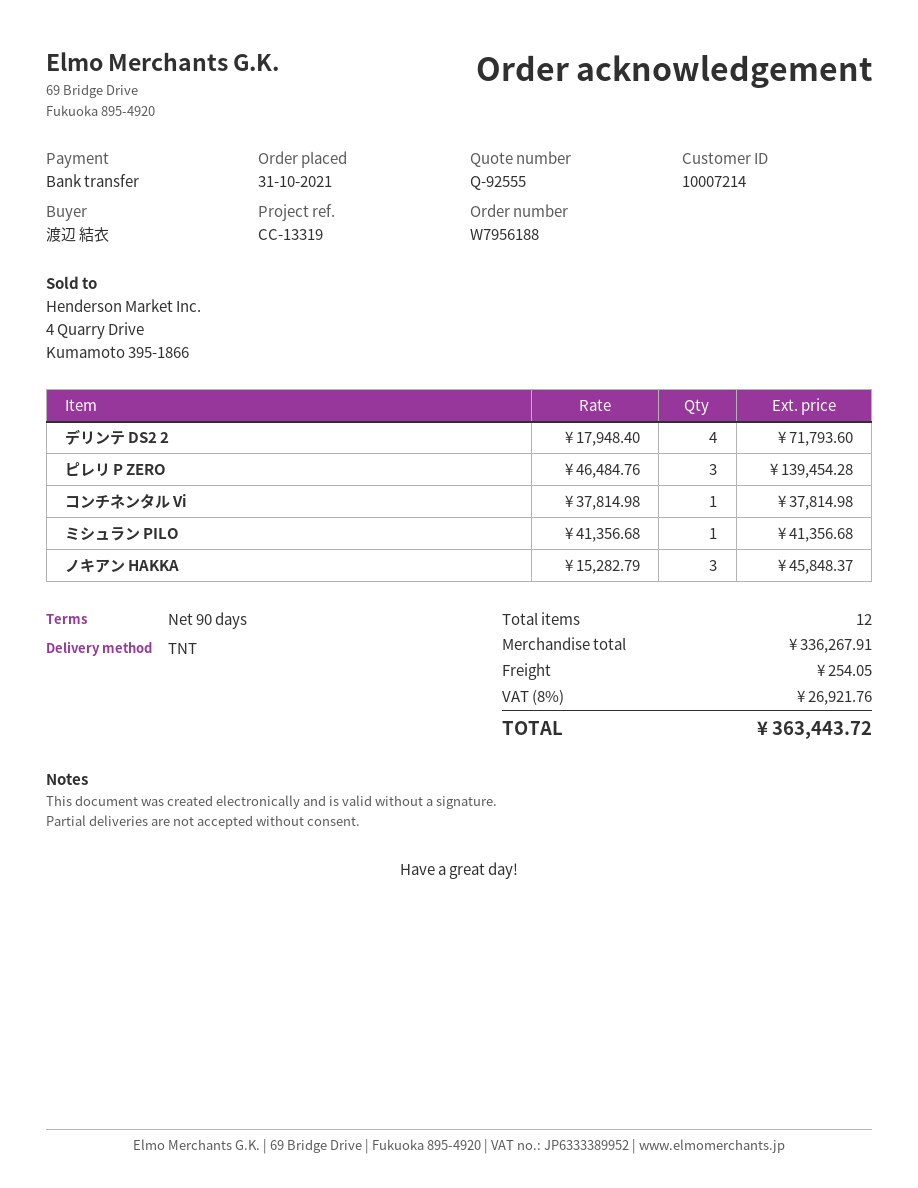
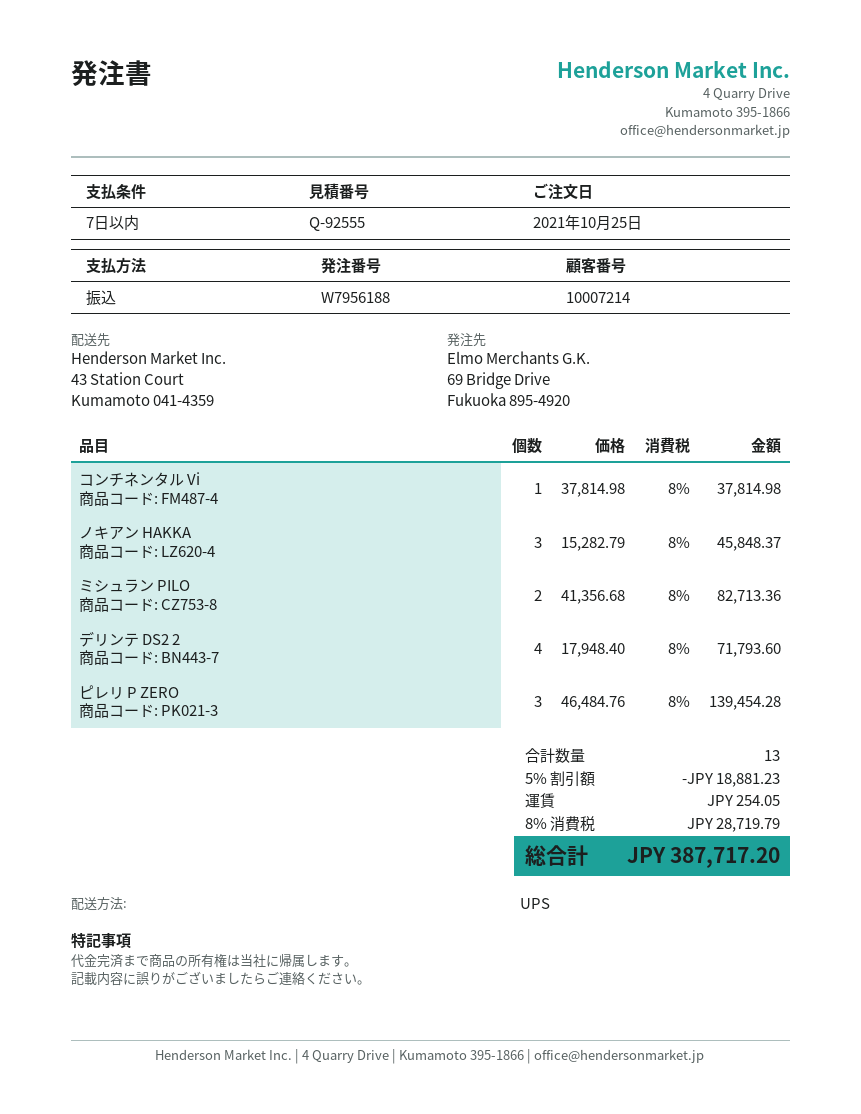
order date: 2021-10-31 -> 2021-10-25
payment terms: 90 days -> 7 days
shipping method: TNT -> UPS
ミシュラン PILO: 1 x 41356.68 = 41356.68 -> 2 x 41356.68 = 82713.36
total quantity: 12 -> 13
discount: none -> 5% = 18881.23
tax: 8% = 26921.76 -> 8% = 28719.79
total: 363443.72 -> 387717.20

